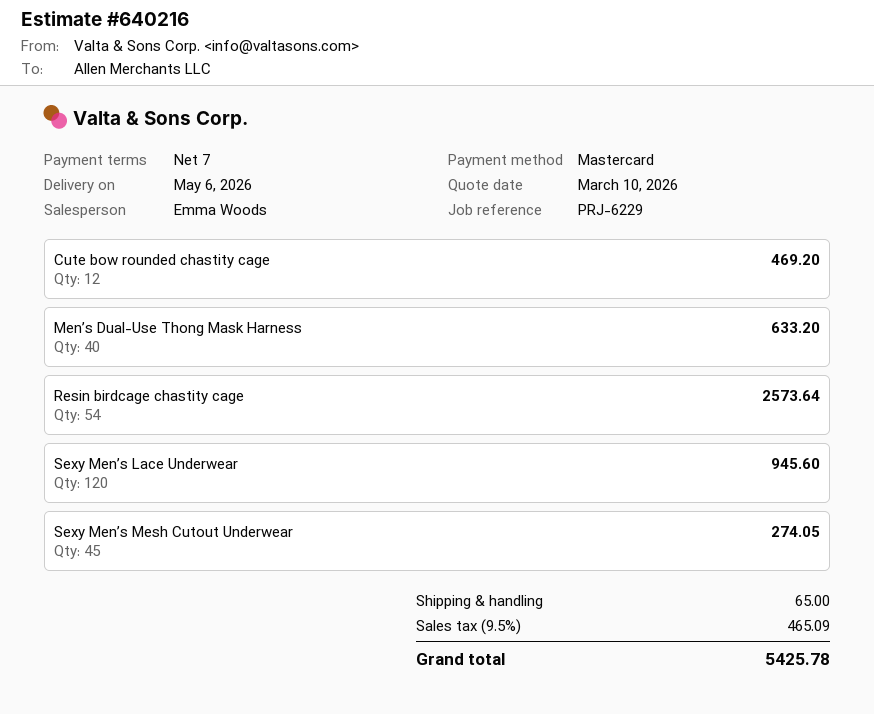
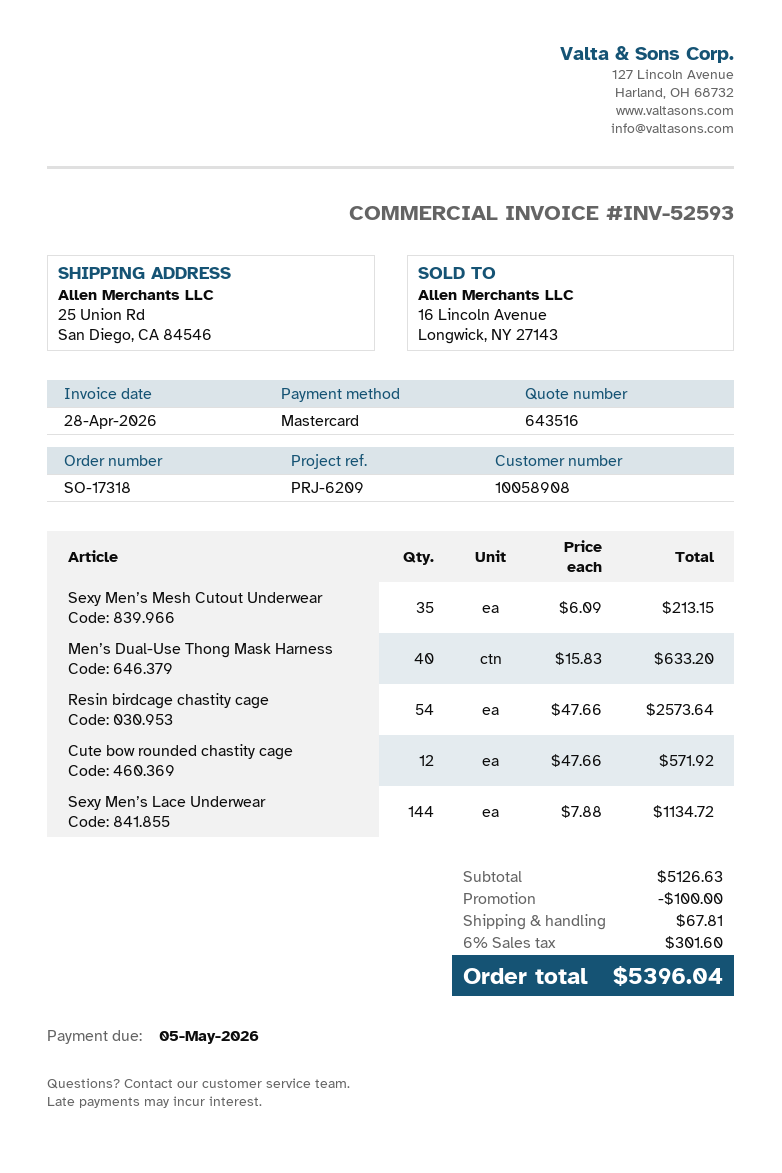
quote number: 640216 -> 643516
reference: PRJ-6229 -> PRJ-6209
Cute bow rounded chastity cage: 12 for 469.20 -> 12 for 571.92
Sexy Men’s Lace Underwear: 120 for 945.60 -> 144 for 1134.72
Sexy Men’s Mesh Cutout Underwear: 45 for 274.05 -> 35 for 213.15
discount: none -> 100.00
shipping: 65.00 -> 67.81
tax: 9.5% = 465.09 -> 6% = 301.60
total: 5425.78 -> 5396.04

